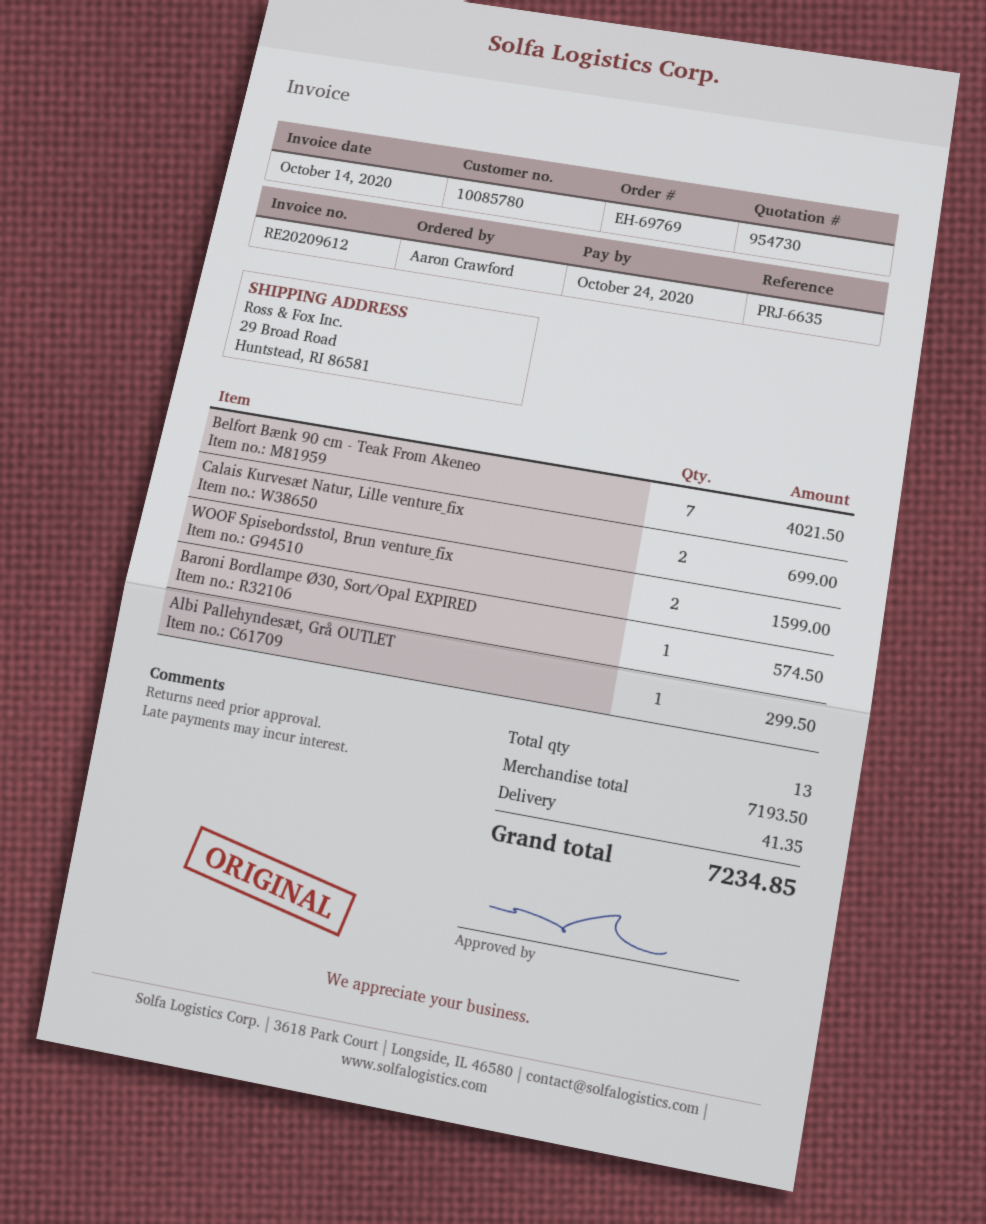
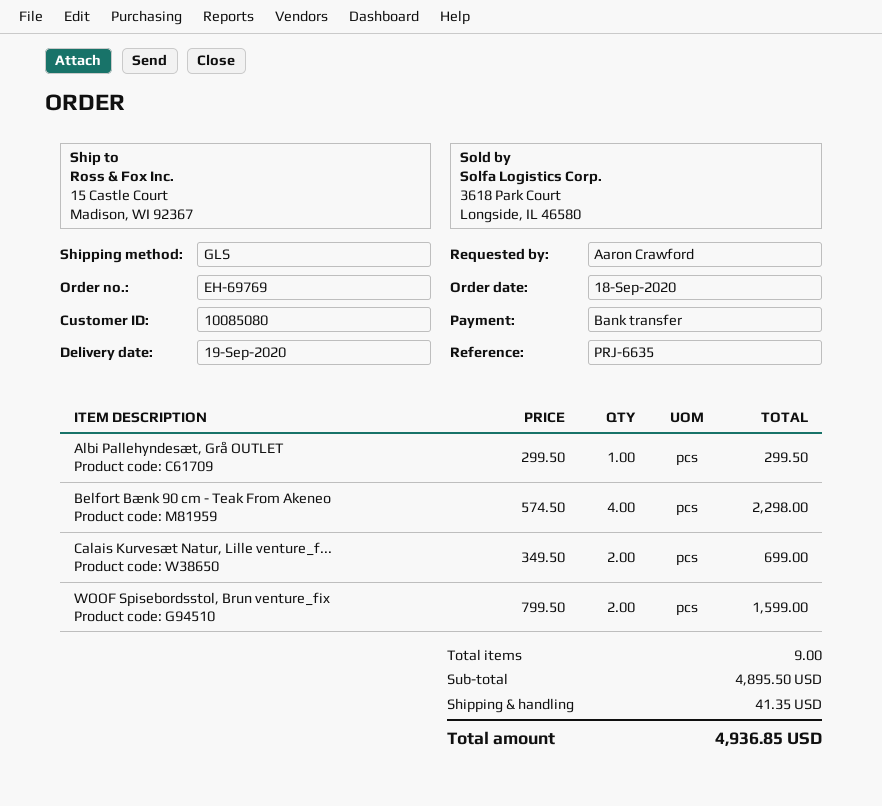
customer number: 10085780 -> 10085080
ship to: 29 Broad Road, Huntstead, RI 86581 -> 15 Castle Court, Madison, WI 92367
Belfort Bænk 90 cm - Teak From Akeneo: 7 for 4021.50 -> 4 for 2298.00
Baroni Bordlampe Ø30, Sort/Opal EXPIRED: 1 for 574.50 -> none
total quantity: 13 -> 9
subtotal: 7193.50 -> 4895.50
total: 7234.85 -> 4936.85

